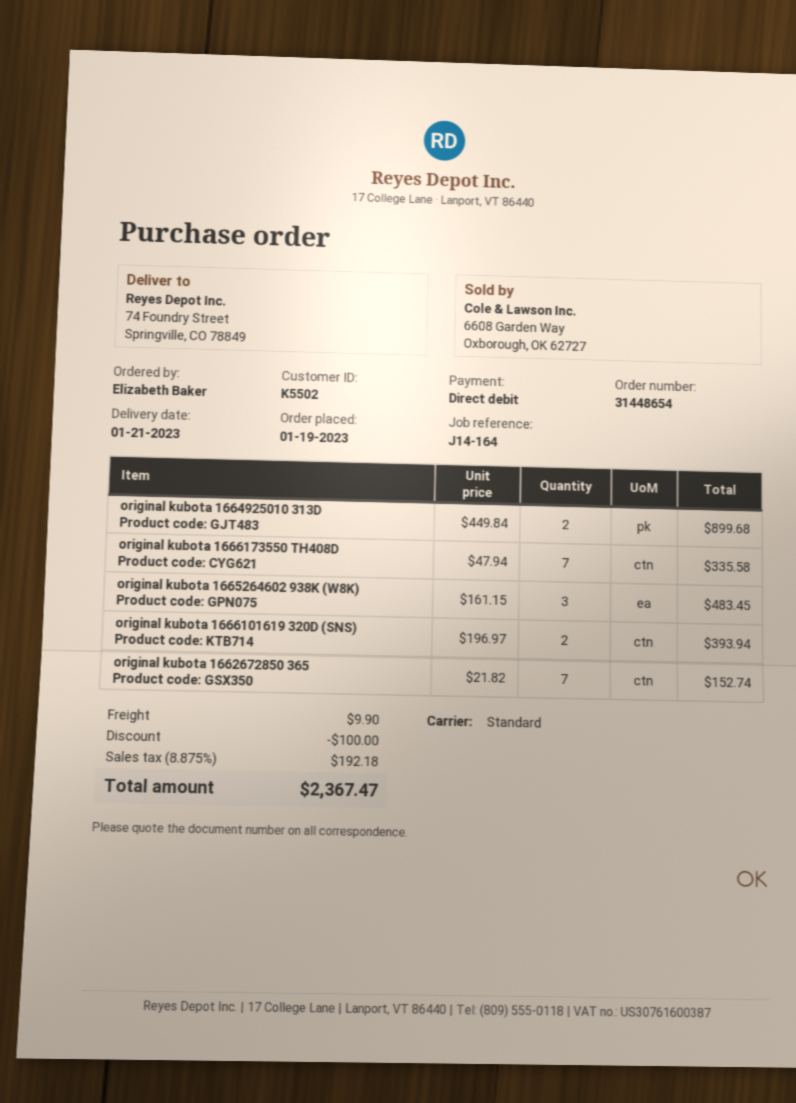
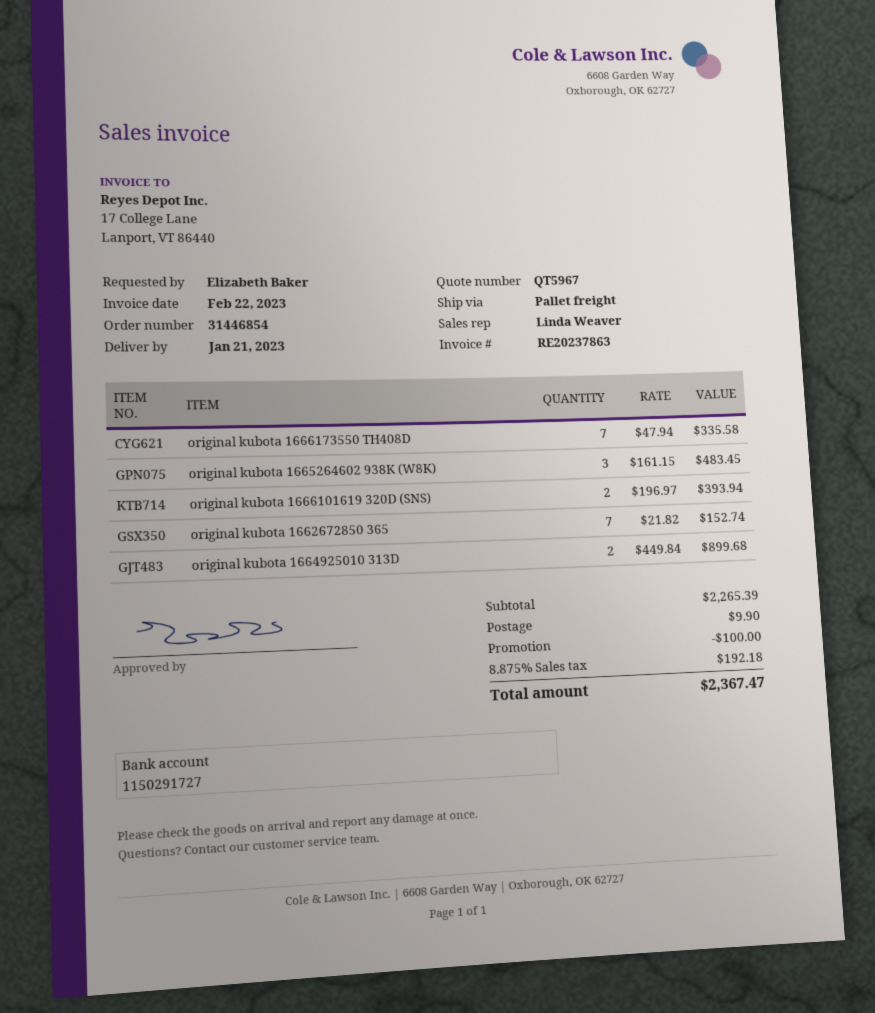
order number: 31448654 -> 31446854
shipping method: standard -> pallet freight

